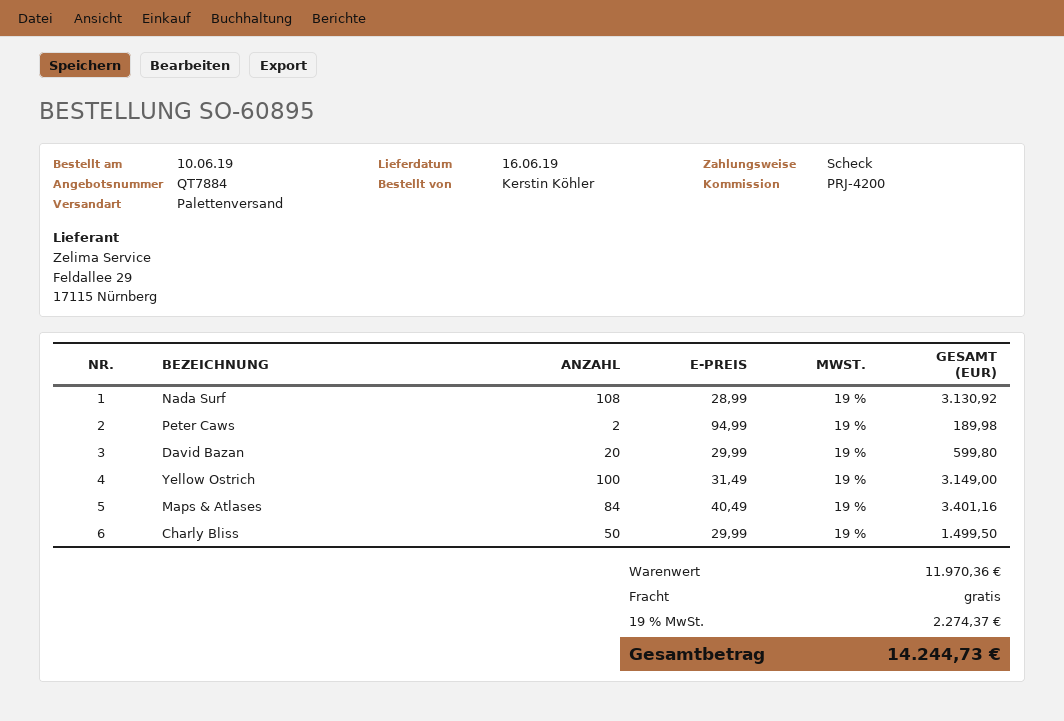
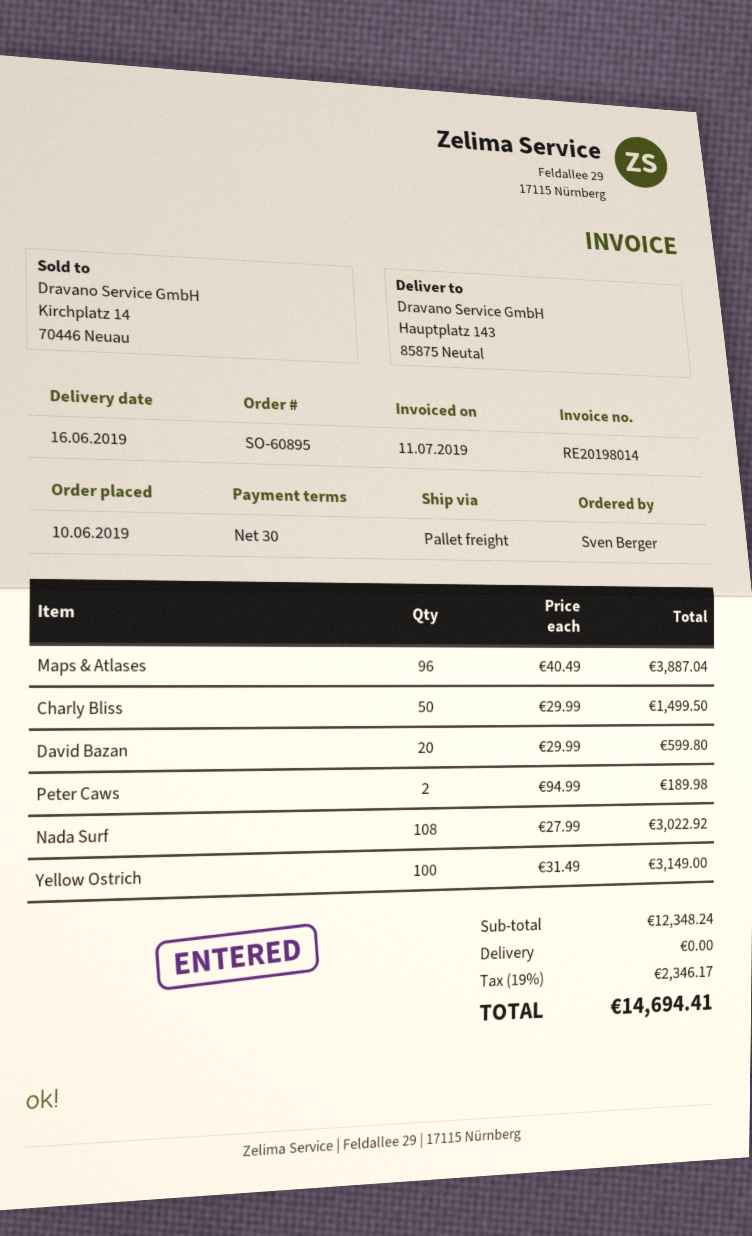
ordered by: Kerstin Köhler -> Sven Berger
Nada Surf: 108 x 28.99 = 3130.92 -> 108 x 27.99 = 3022.92
Maps & Atlases: 84 x 40.49 = 3401.16 -> 96 x 40.49 = 3887.04
subtotal: 11970.36 -> 12348.24
tax: 19% = 2274.37 -> 19% = 2346.17
total: 14244.73 -> 14694.41

